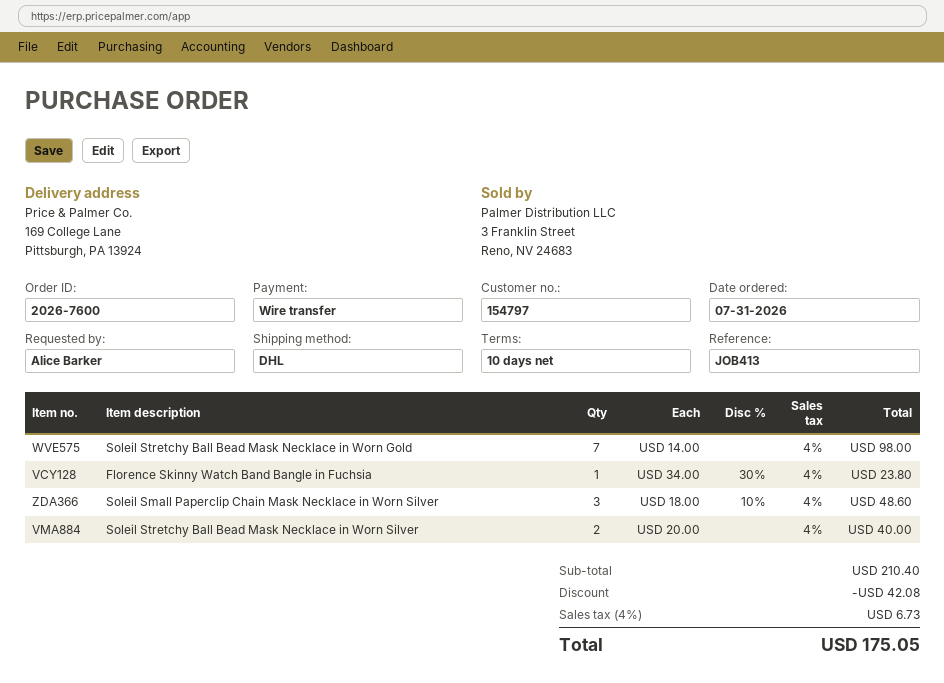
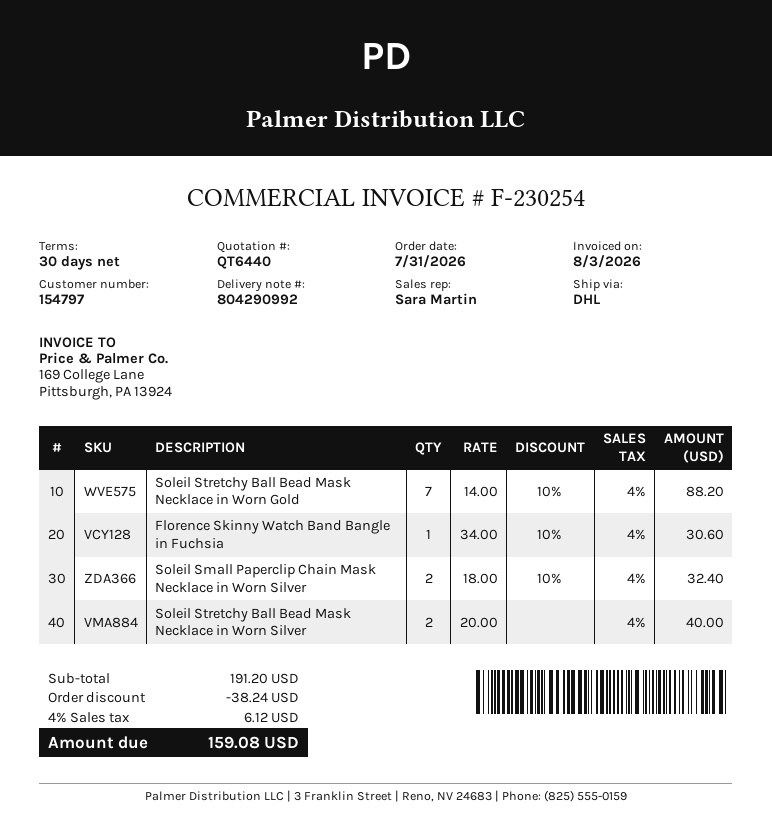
payment terms: 10 days -> 30 days
Soleil Stretchy Ball Bead Mask Necklace in Worn Gold: 7 x 14.00 = 98.00 -> 7 x 14.00 - 10% = 88.20
Florence Skinny Watch Band Bangle in Fuchsia: 1 x 34.00 - 30% = 23.80 -> 1 x 34.00 - 10% = 30.60
Soleil Small Paperclip Chain Mask Necklace in Worn Silver: 3 x 18.00 - 10% = 48.60 -> 2 x 18.00 - 10% = 32.40
subtotal: 210.40 -> 191.20
discount: 42.08 -> 38.24
tax: 4% = 6.73 -> 4% = 6.12
total: 175.05 -> 159.08

